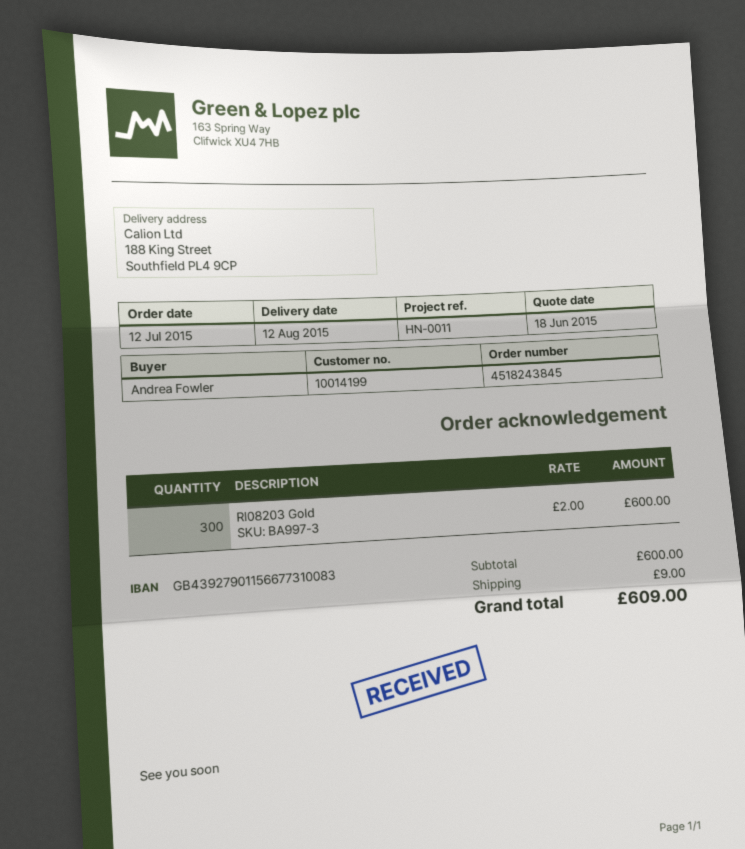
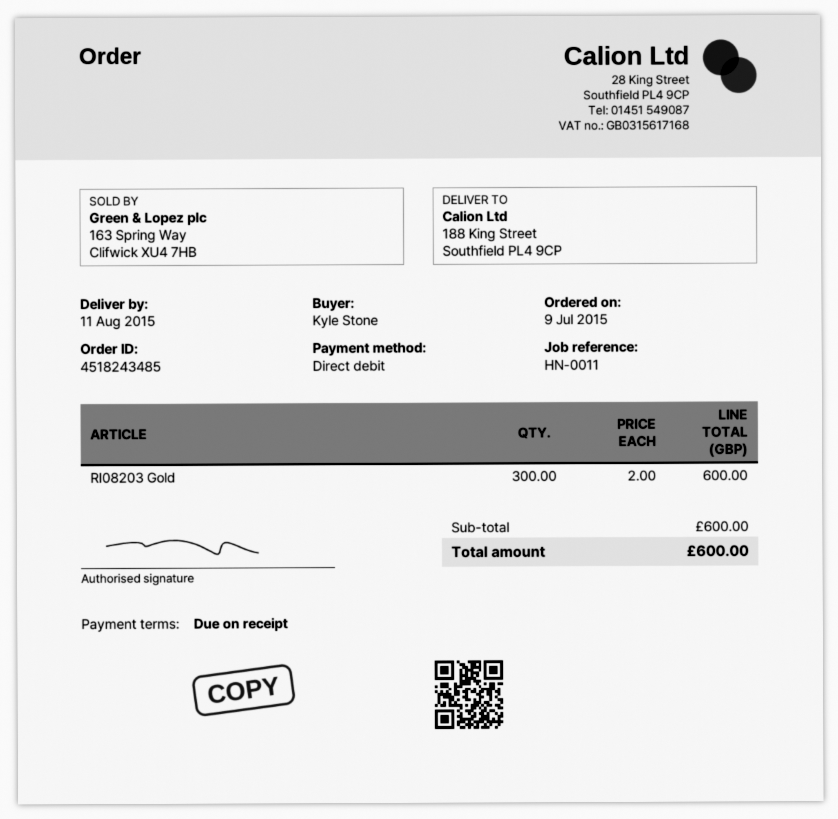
order number: 4518243845 -> 4518243485
order date: 2015-07-12 -> 2015-07-09
delivery date: 2015-08-12 -> 2015-08-11
ordered by: Andrea Fowler -> Kyle Stone
shipping: 9.00 -> none
total: 609.00 -> 600.00

